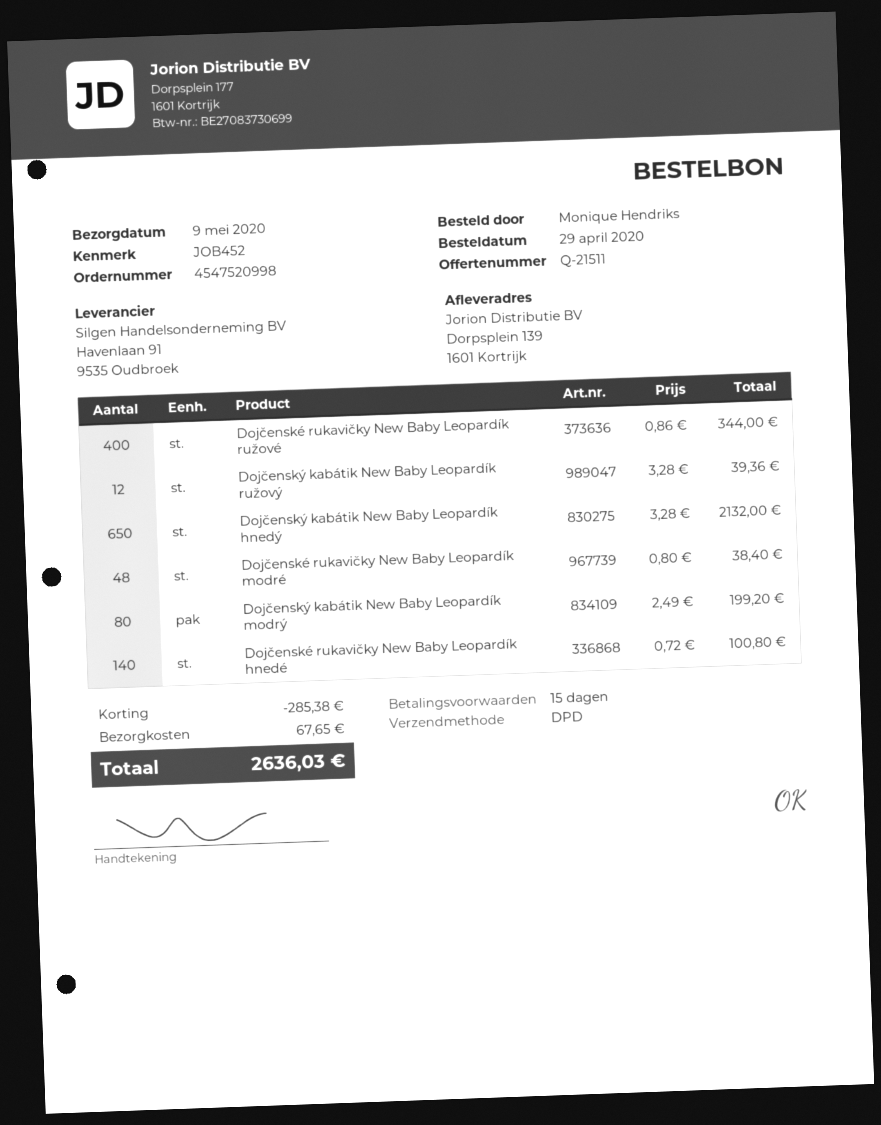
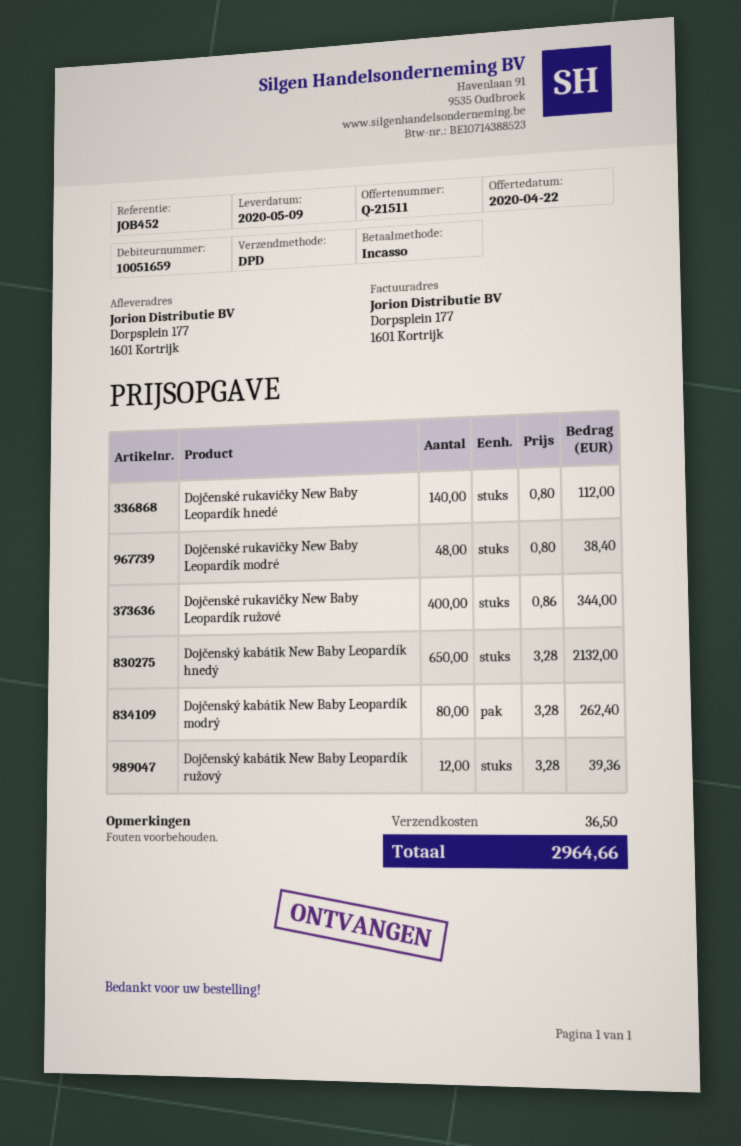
ship to: Dorpsplein 139, 1601 Kortrijk -> Dorpsplein 177, 1601 Kortrijk
Dojčenský kabátik New Baby Leopardík modrý: 80 x 2.49 = 199.20 -> 80 x 3.28 = 262.40
Dojčenské rukavičky New Baby Leopardík hnedé: 140 x 0.72 = 100.80 -> 140 x 0.80 = 112.00
discount: 285.38 -> none
shipping: 67.65 -> 36.50
total: 2636.03 -> 2964.66

